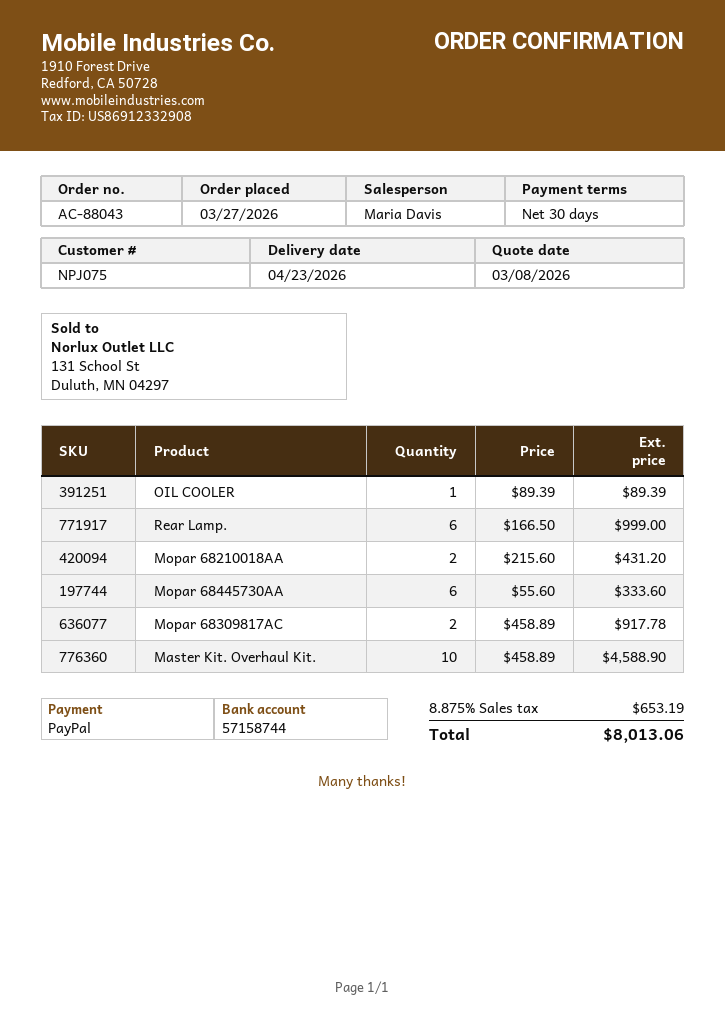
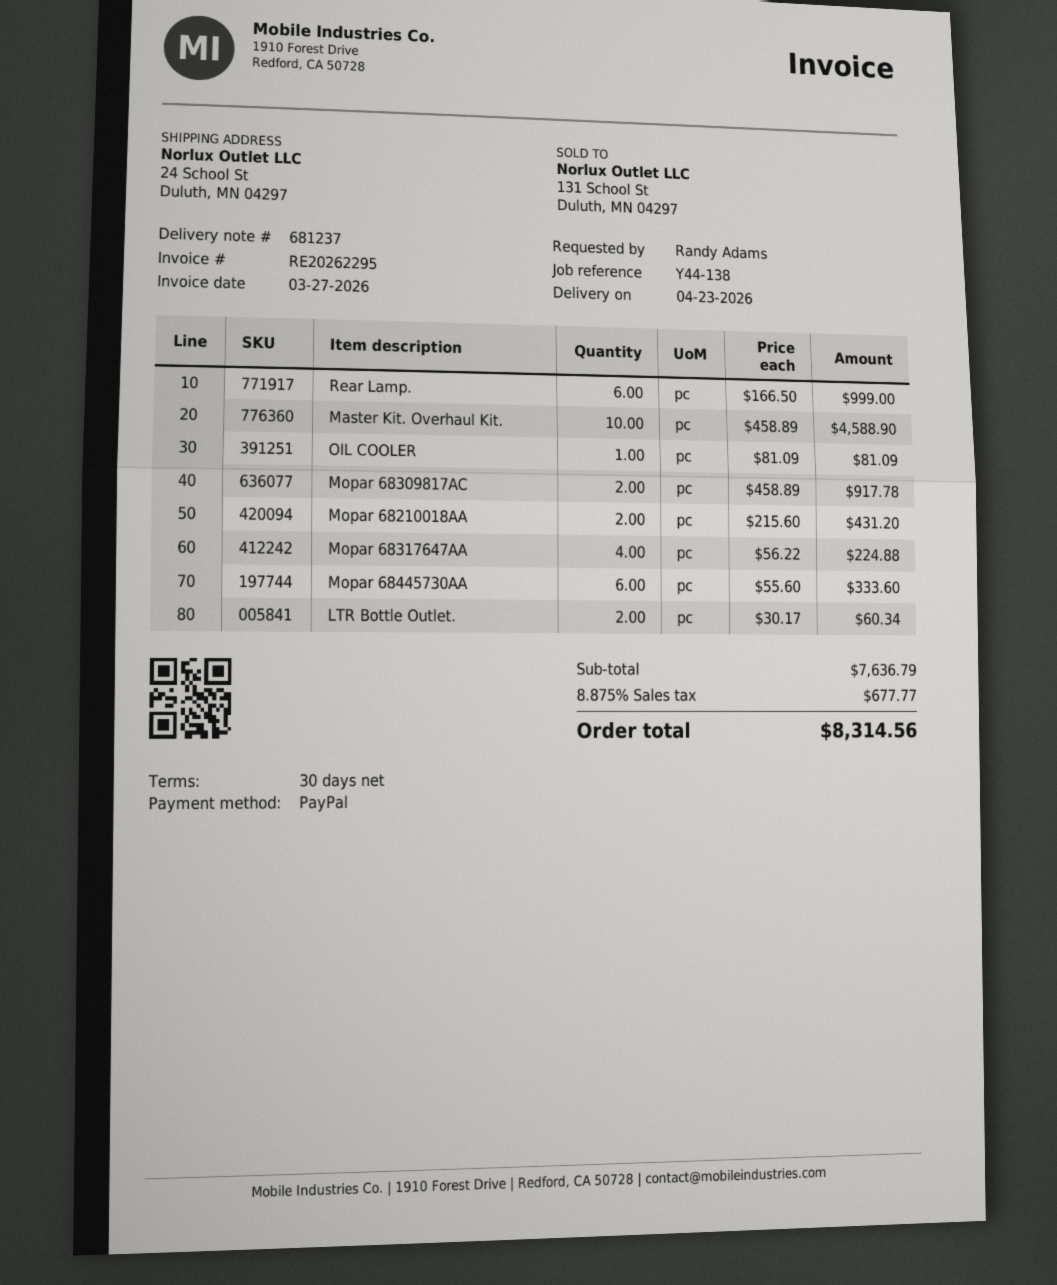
OIL COOLER: 1 x 89.39 = 89.39 -> 1 x 81.09 = 81.09
Mopar 68317647AA: none -> 4 x 56.22 = 224.88
LTR Bottle Outlet.: none -> 2 x 30.17 = 60.34
tax: 8.875% = 653.19 -> 8.875% = 677.77
total: 8013.06 -> 8314.56

